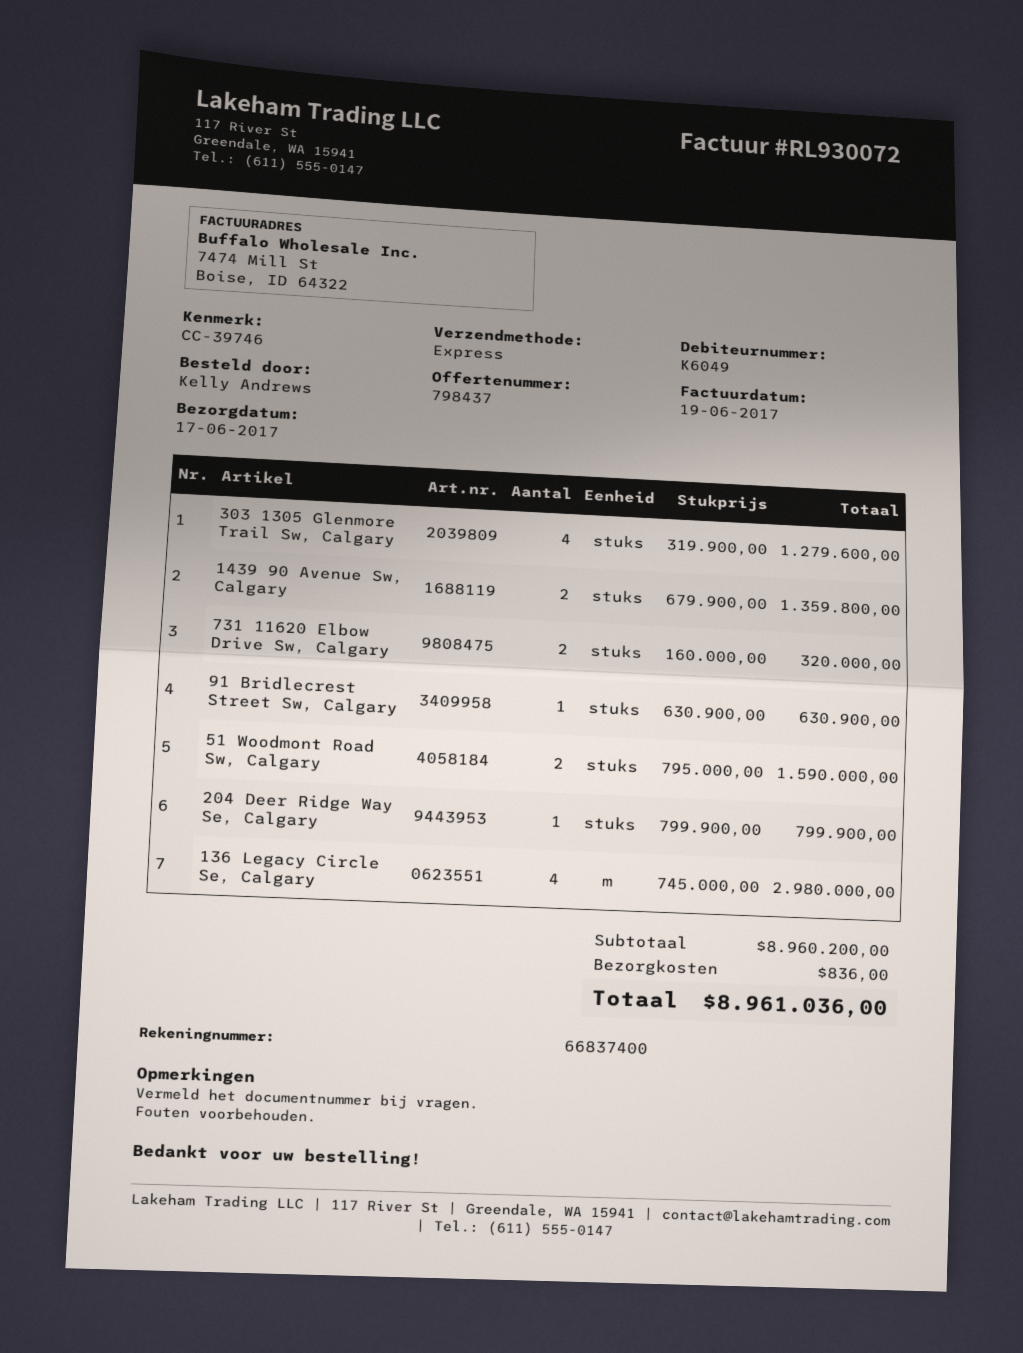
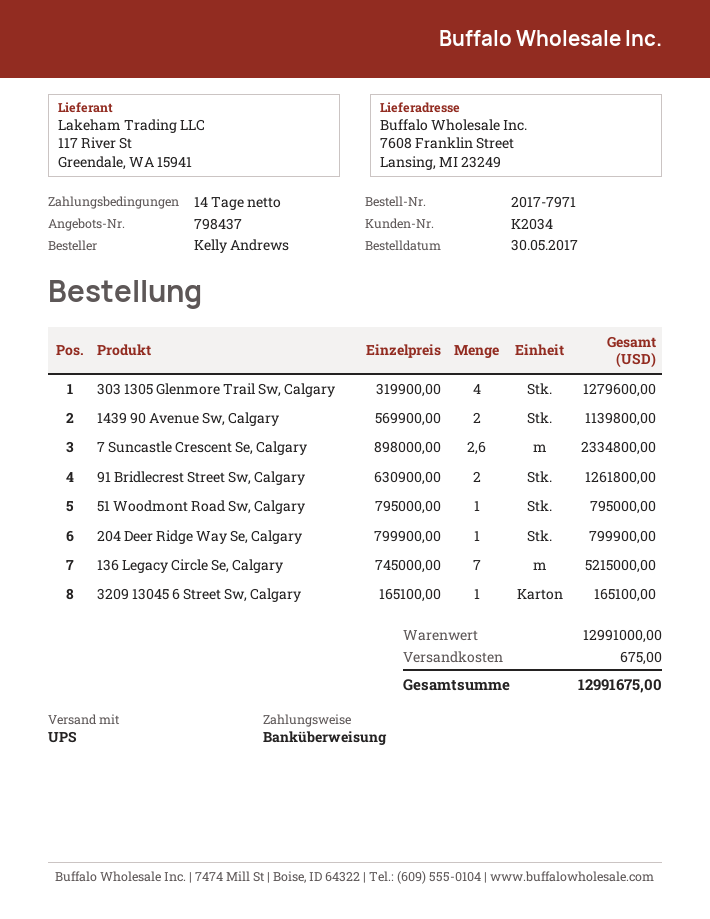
customer number: K6049 -> K2034
shipping method: express -> UPS
1439 90 Avenue Sw, Calgary: 2 x 679900.00 = 1359800.00 -> 2 x 569900.00 = 1139800.00
731 11620 Elbow Drive Sw, Calgary: 2 x 160000.00 = 320000.00 -> none
91 Bridlecrest Street Sw, Calgary: 1 x 630900.00 = 630900.00 -> 2 x 630900.00 = 1261800.00
51 Woodmont Road Sw, Calgary: 2 x 795000.00 = 1590000.00 -> 1 x 795000.00 = 795000.00
136 Legacy Circle Se, Calgary: 4 x 745000.00 = 2980000.00 -> 7 x 745000.00 = 5215000.00
7 Suncastle Crescent Se, Calgary: none -> 2.6 x 898000.00 = 2334800.00
3209 13045 6 Street Sw, Calgary: none -> 1 x 165100.00 = 165100.00
subtotal: 8960200.00 -> 12991000.00
shipping: 836.00 -> 675.00
total: 8961036.00 -> 12991675.00

